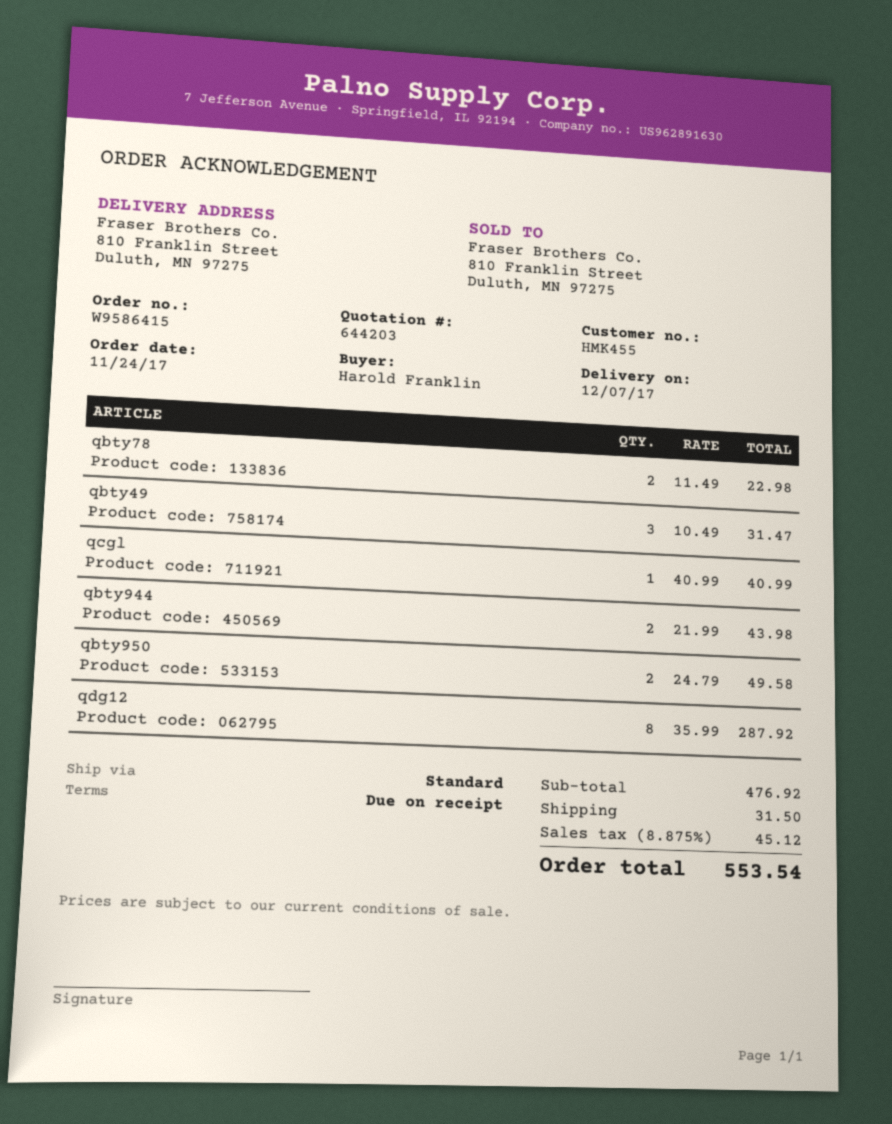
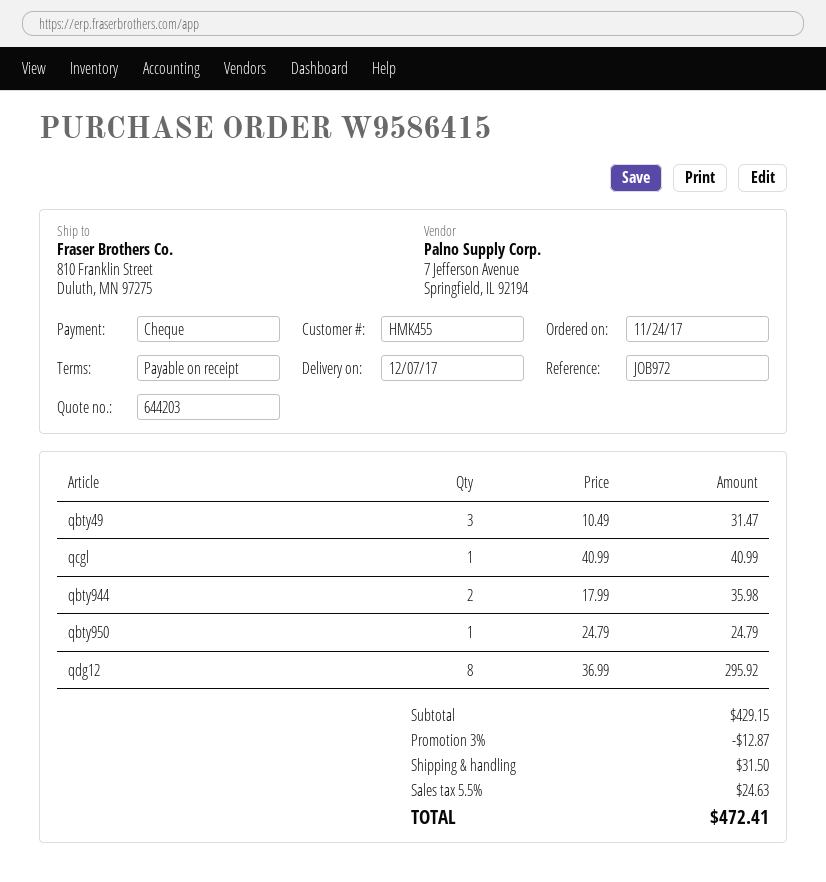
qbty78: 2 x 11.49 = 22.98 -> none
qbty944: 2 x 21.99 = 43.98 -> 2 x 17.99 = 35.98
qbty950: 2 x 24.79 = 49.58 -> 1 x 24.79 = 24.79
qdg12: 8 x 35.99 = 287.92 -> 8 x 36.99 = 295.92
subtotal: 476.92 -> 429.15
discount: none -> 3% = 12.87
tax: 8.875% = 45.12 -> 5.5% = 24.63
total: 553.54 -> 472.41

